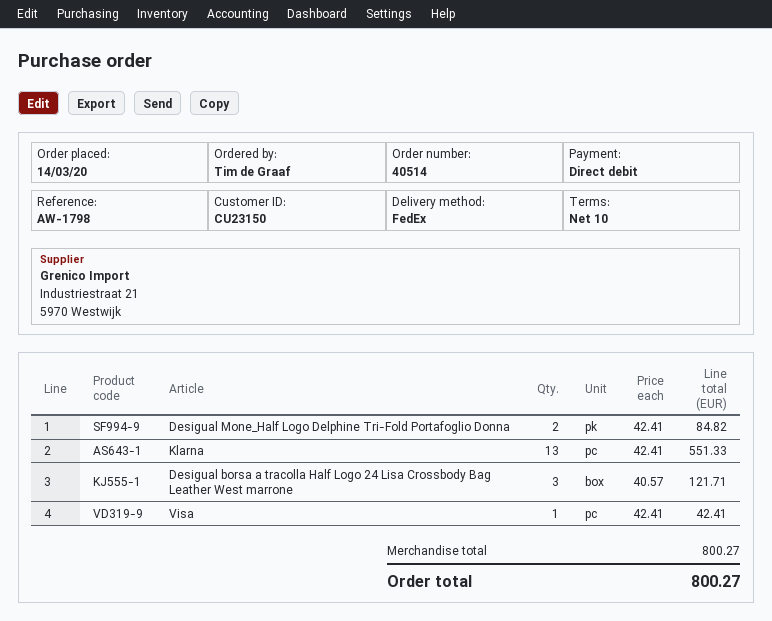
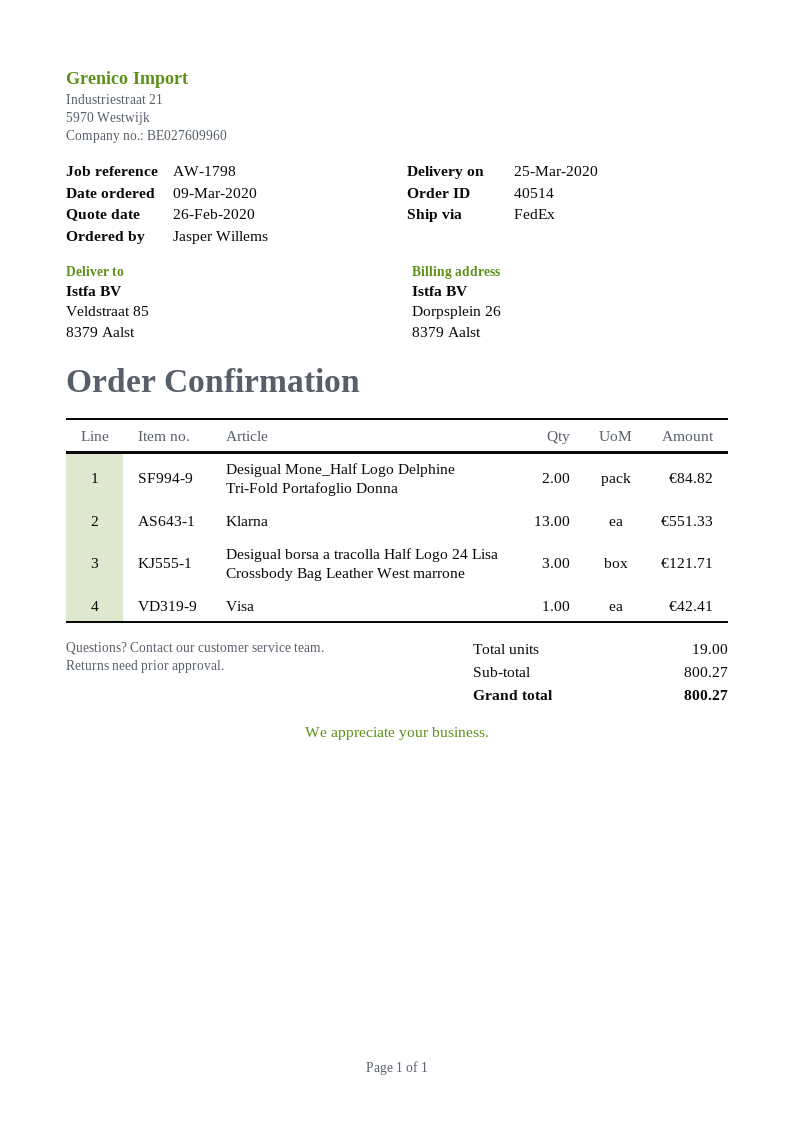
order date: 2020-03-14 -> 2020-03-09
ordered by: Tim de Graaf -> Jasper Willems

